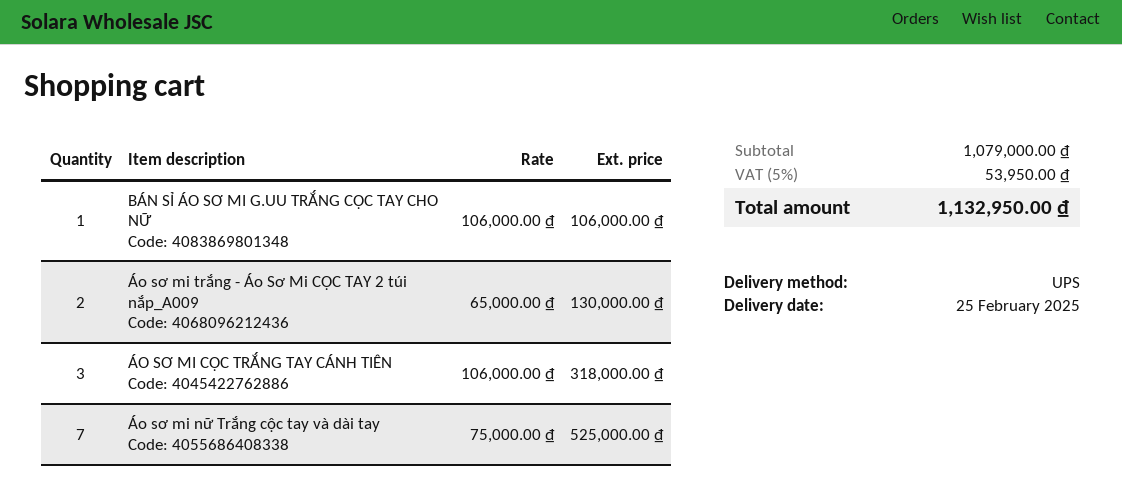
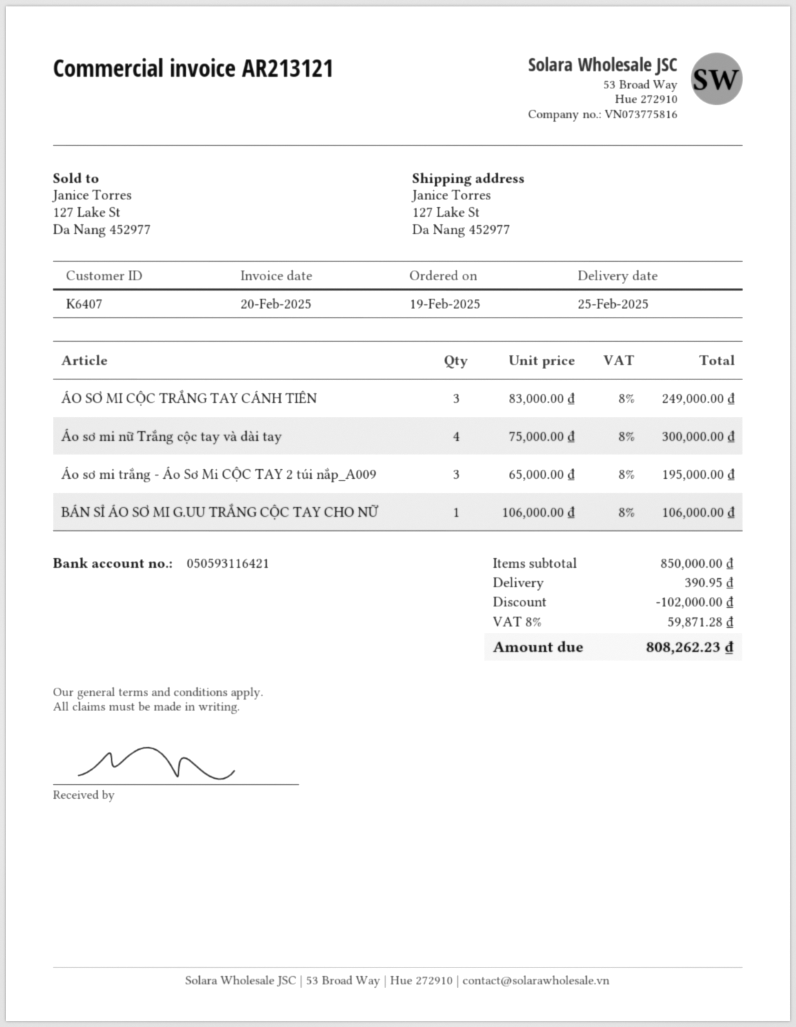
Áo sơ mi trắng - Áo Sơ Mi CỘC TAY 2 túi nắp_A009: 2 x 65000.00 = 130000.00 -> 3 x 65000.00 = 195000.00
ÁO SƠ MI CỘC TRẮNG TAY CÁNH TIÊN: 3 x 106000.00 = 318000.00 -> 3 x 83000.00 = 249000.00
Áo sơ mi nữ Trắng cộc tay và dài tay: 7 x 75000.00 = 525000.00 -> 4 x 75000.00 = 300000.00
subtotal: 1079000.00 -> 850000.00
discount: none -> 102000.00
shipping: none -> 390.95
tax: 5% = 53950.00 -> 8% = 59871.28
total: 1132950.00 -> 808262.23

